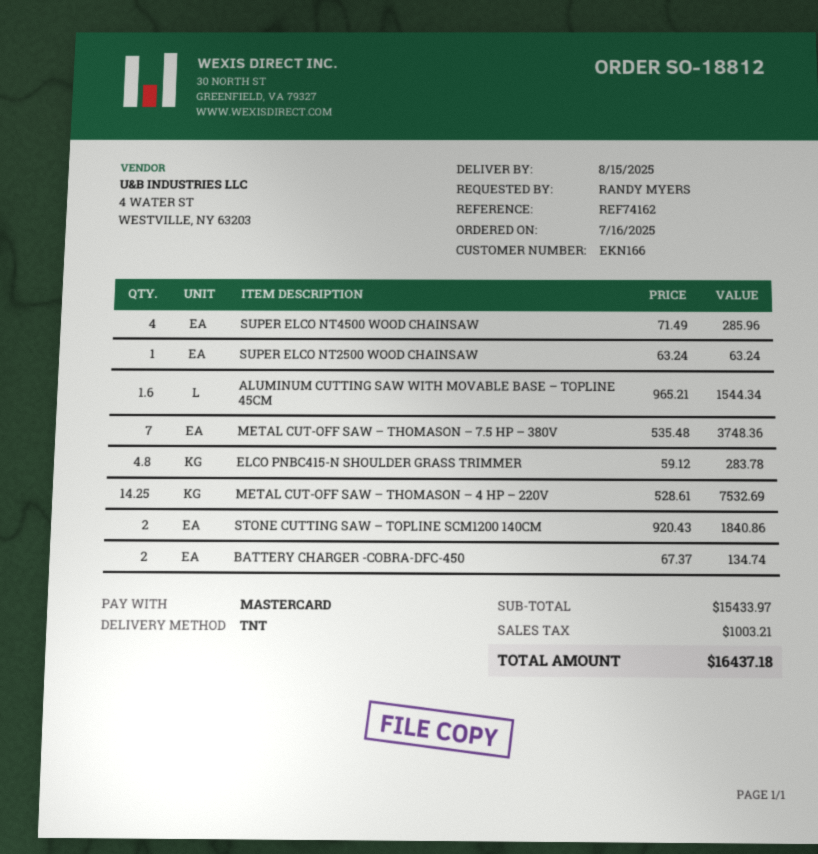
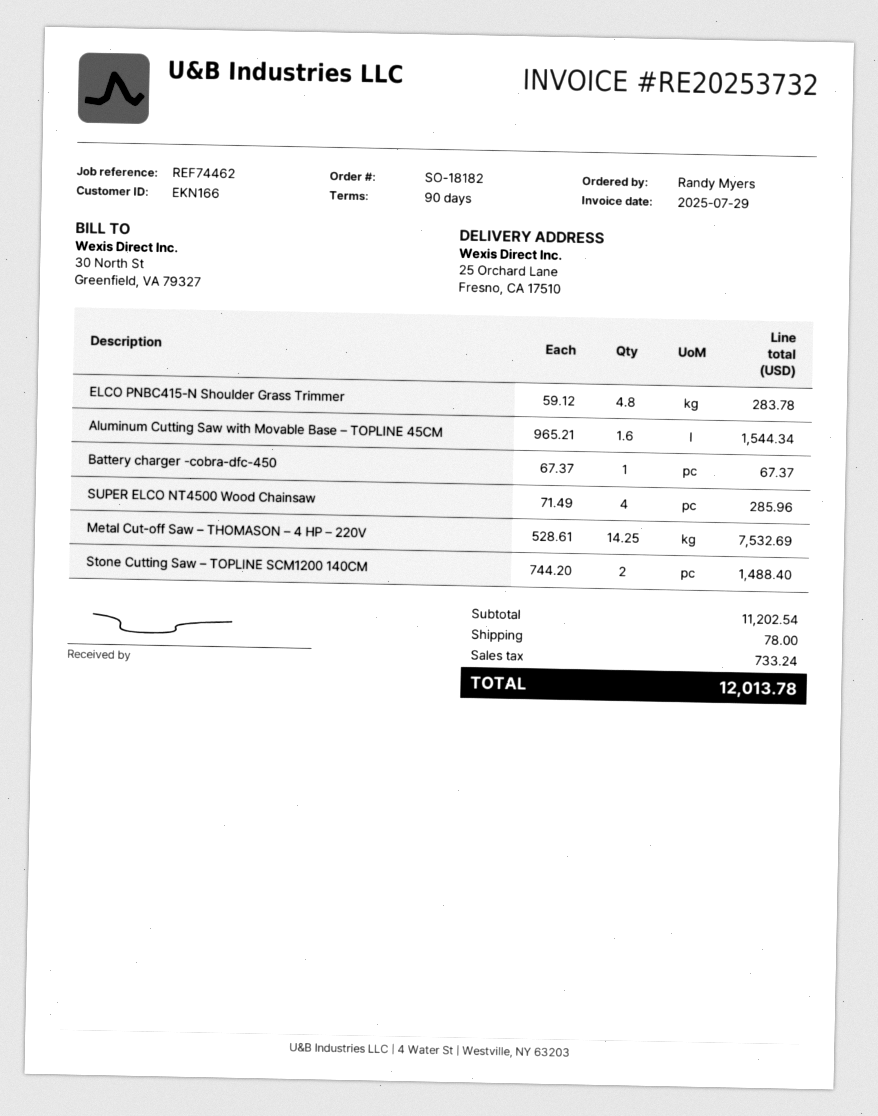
order number: SO-18812 -> SO-18182
reference: REF74162 -> REF74462
SUPER ELCO NT2500 WOOD CHAINSAW: 1 x 63.24 = 63.24 -> none
METAL CUT-OFF SAW – THOMASON – 7.5 HP – 380V: 7 x 535.48 = 3748.36 -> none
STONE CUTTING SAW – TOPLINE SCM1200 140CM: 2 x 920.43 = 1840.86 -> 2 x 744.20 = 1488.40
BATTERY CHARGER -COBRA-DFC-450: 2 x 67.37 = 134.74 -> 1 x 67.37 = 67.37
subtotal: 15433.97 -> 11202.54
shipping: none -> 78.00
tax: 1003.21 -> 733.24
total: 16437.18 -> 12013.78

